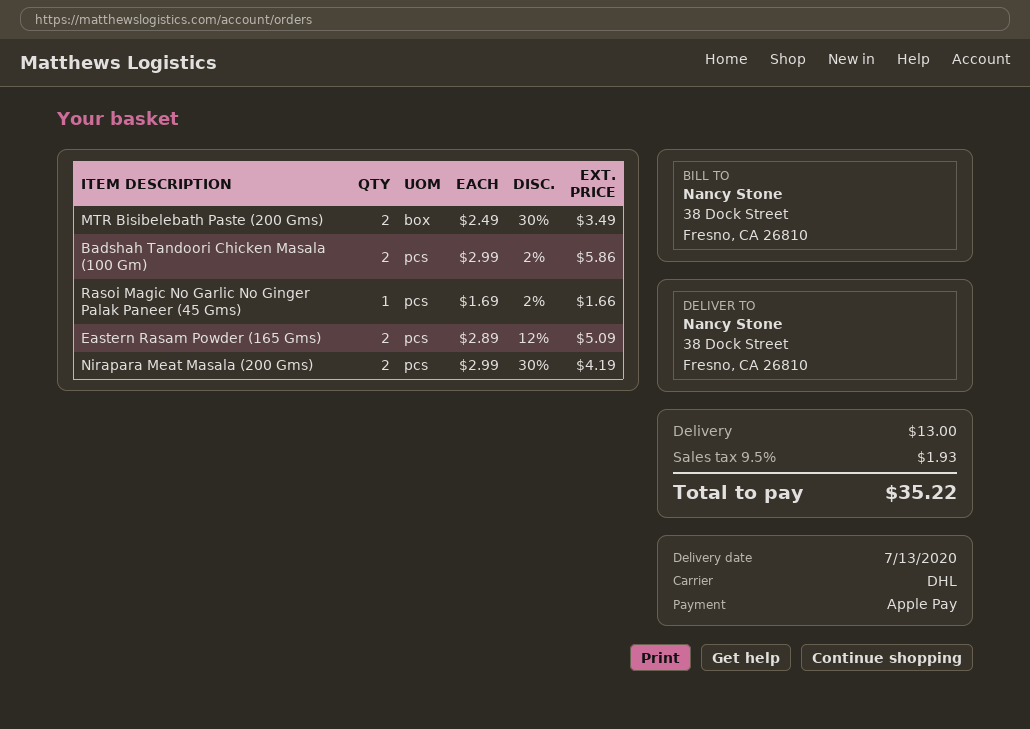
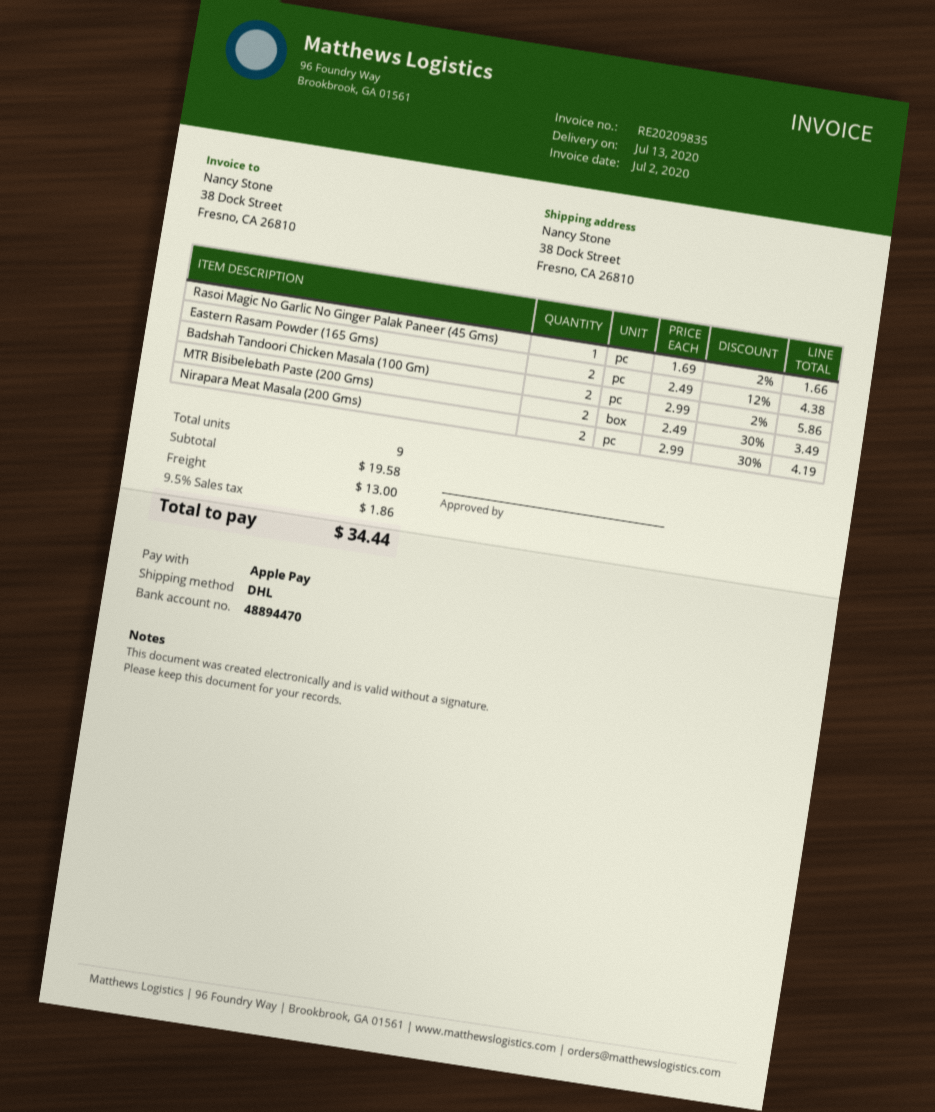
Eastern Rasam Powder (165 Gms): 2 x 2.89 - 12% = 5.09 -> 2 x 2.49 - 12% = 4.38
tax: 9.5% = 1.93 -> 9.5% = 1.86
total: 35.22 -> 34.44

